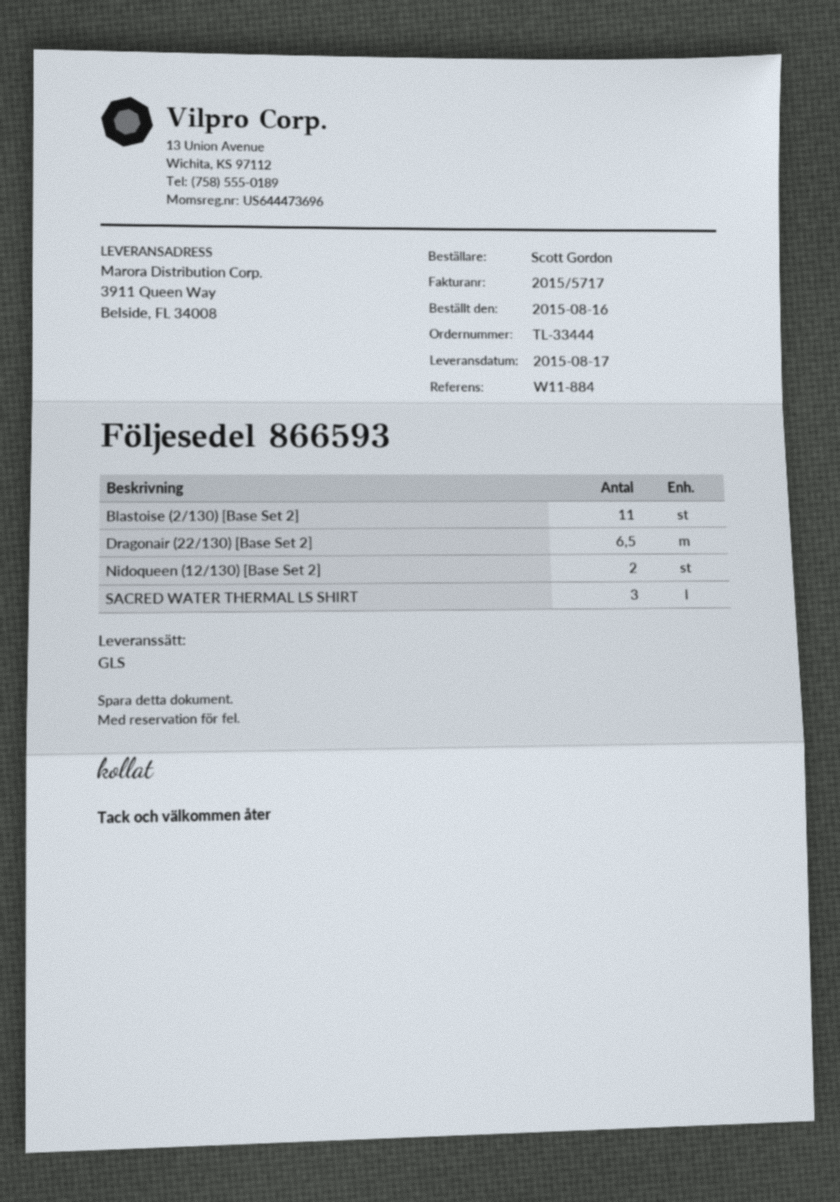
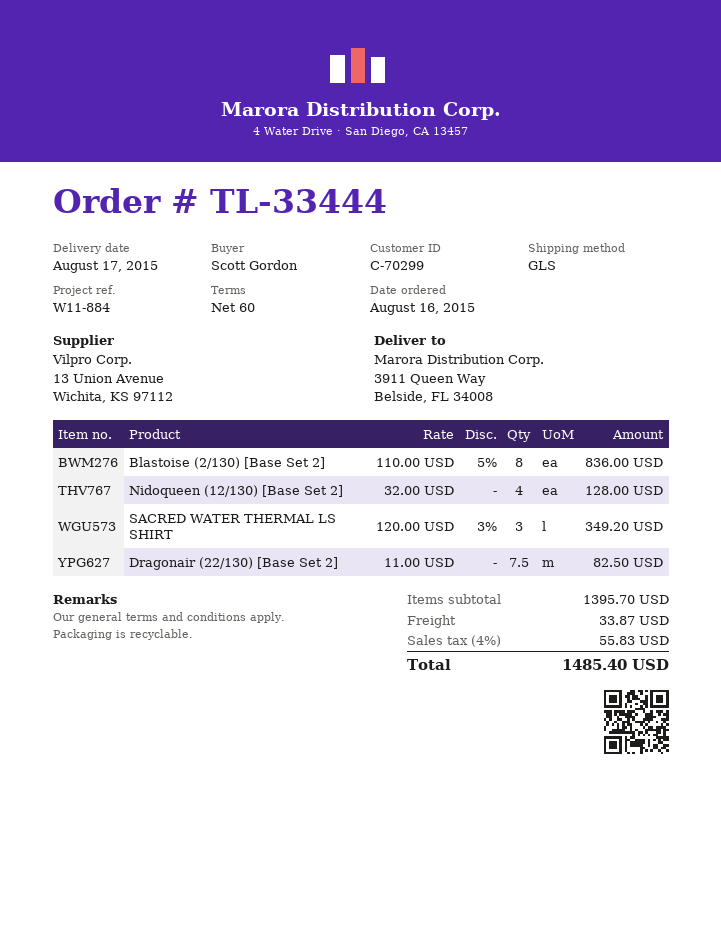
Blastoise (2/130) [Base Set 2]: 11 -> 8
Dragonair (22/130) [Base Set 2]: 6.5 -> 7.5
Nidoqueen (12/130) [Base Set 2]: 2 -> 4

